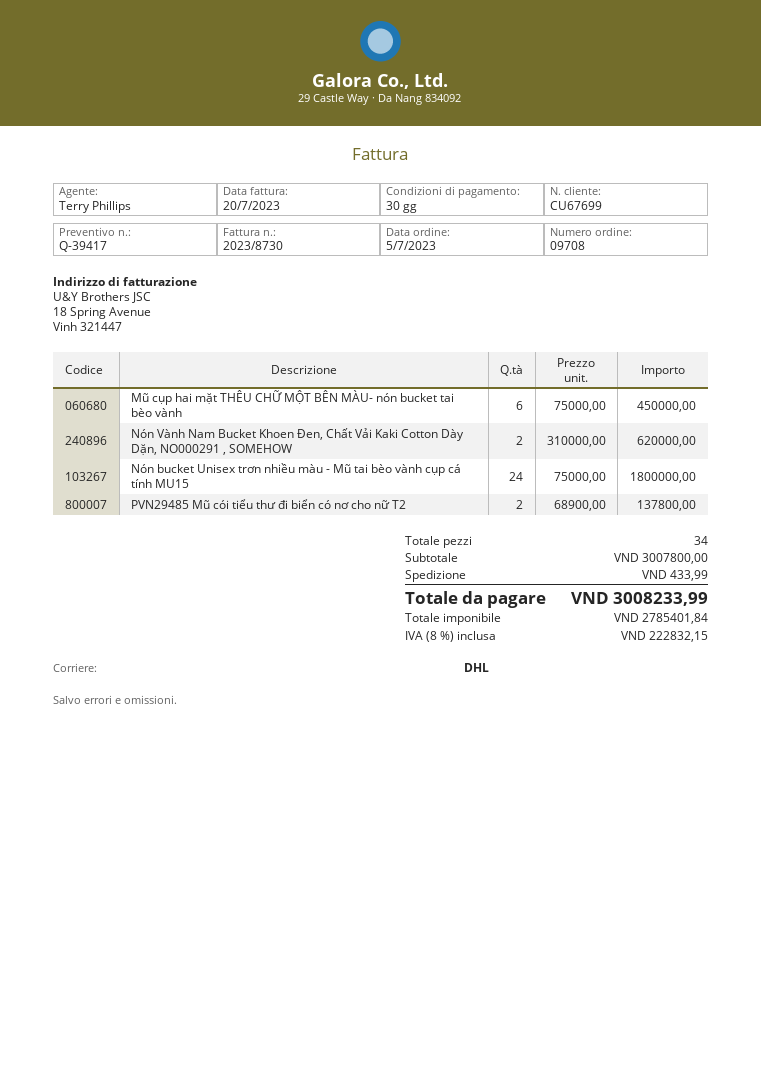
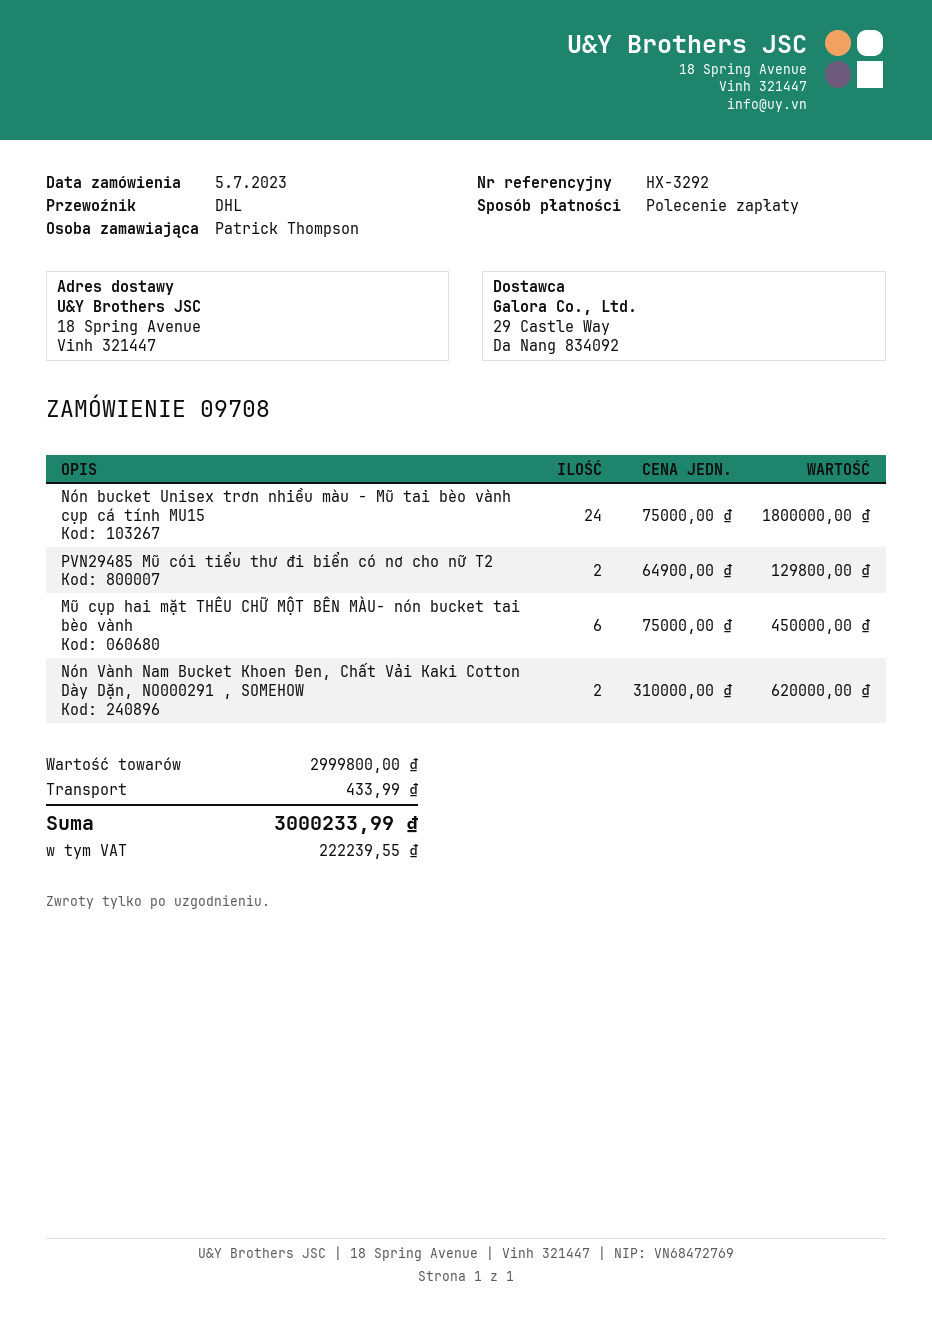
PVN29485 Mũ cói tiểu thư đi biển có nơ cho nữ T2: 2 x 68900.00 = 137800.00 -> 2 x 64900.00 = 129800.00
subtotal: 3007800.00 -> 2999800.00
tax: 222832.15 -> 222239.55
total: 3008233.99 -> 3000233.99

